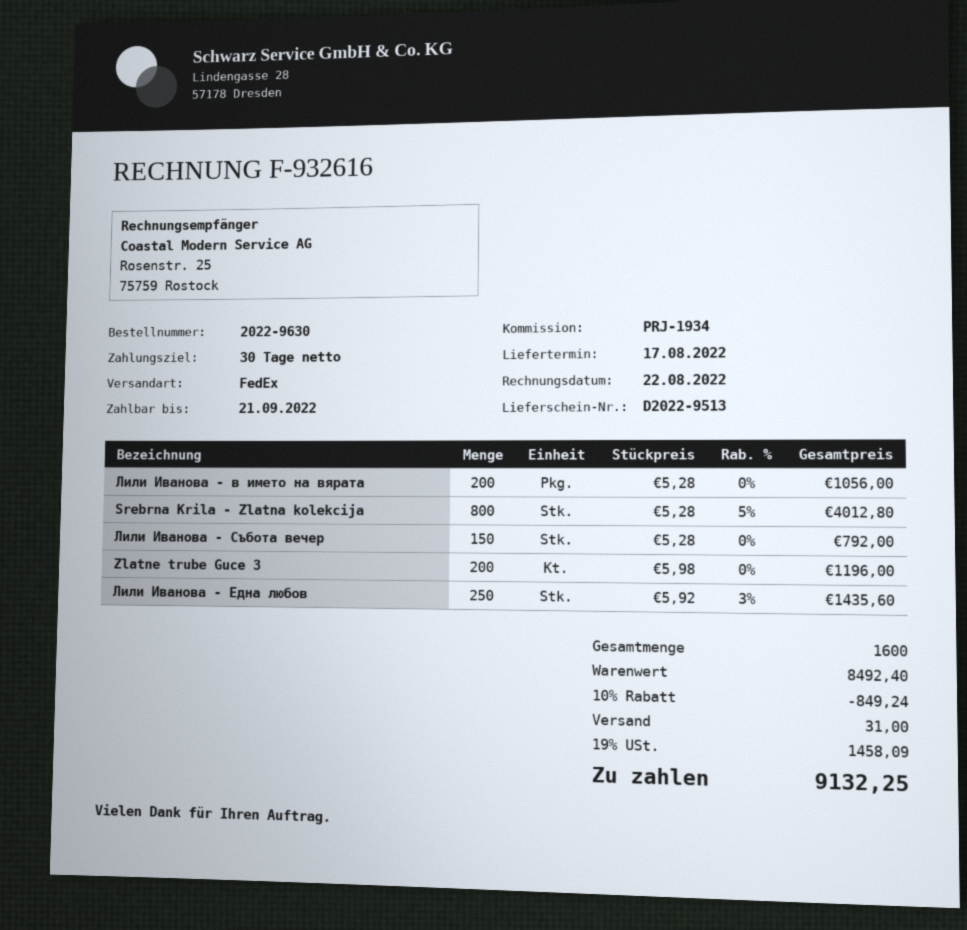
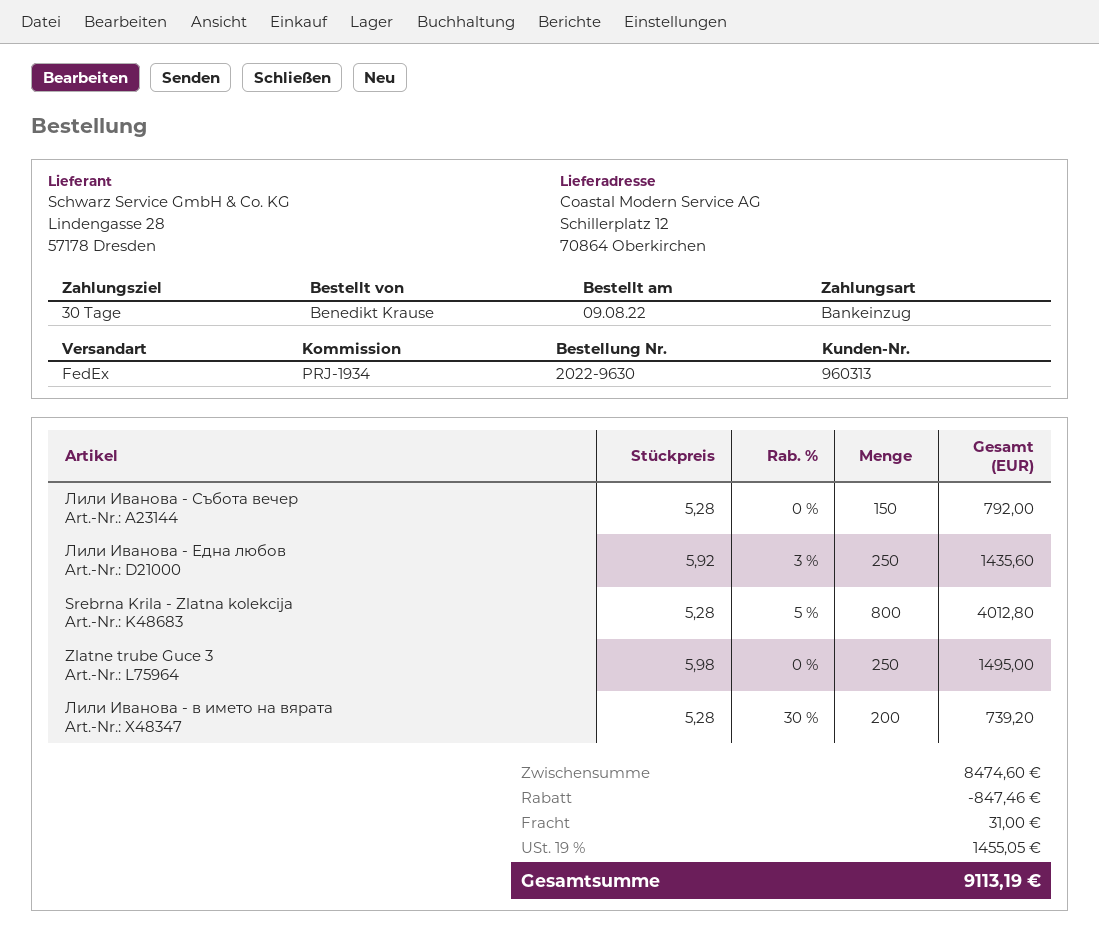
Лили Иванова - в името на вярата: 200 x 5.28 = 1056.00 -> 200 x 5.28 - 30% = 739.20
Zlatne trube Guce 3: 200 x 5.98 = 1196.00 -> 250 x 5.98 = 1495.00
subtotal: 8492.40 -> 8474.60
discount: 849.24 -> 847.46
tax: 19% = 1458.09 -> 19% = 1455.05
total: 9132.25 -> 9113.19

